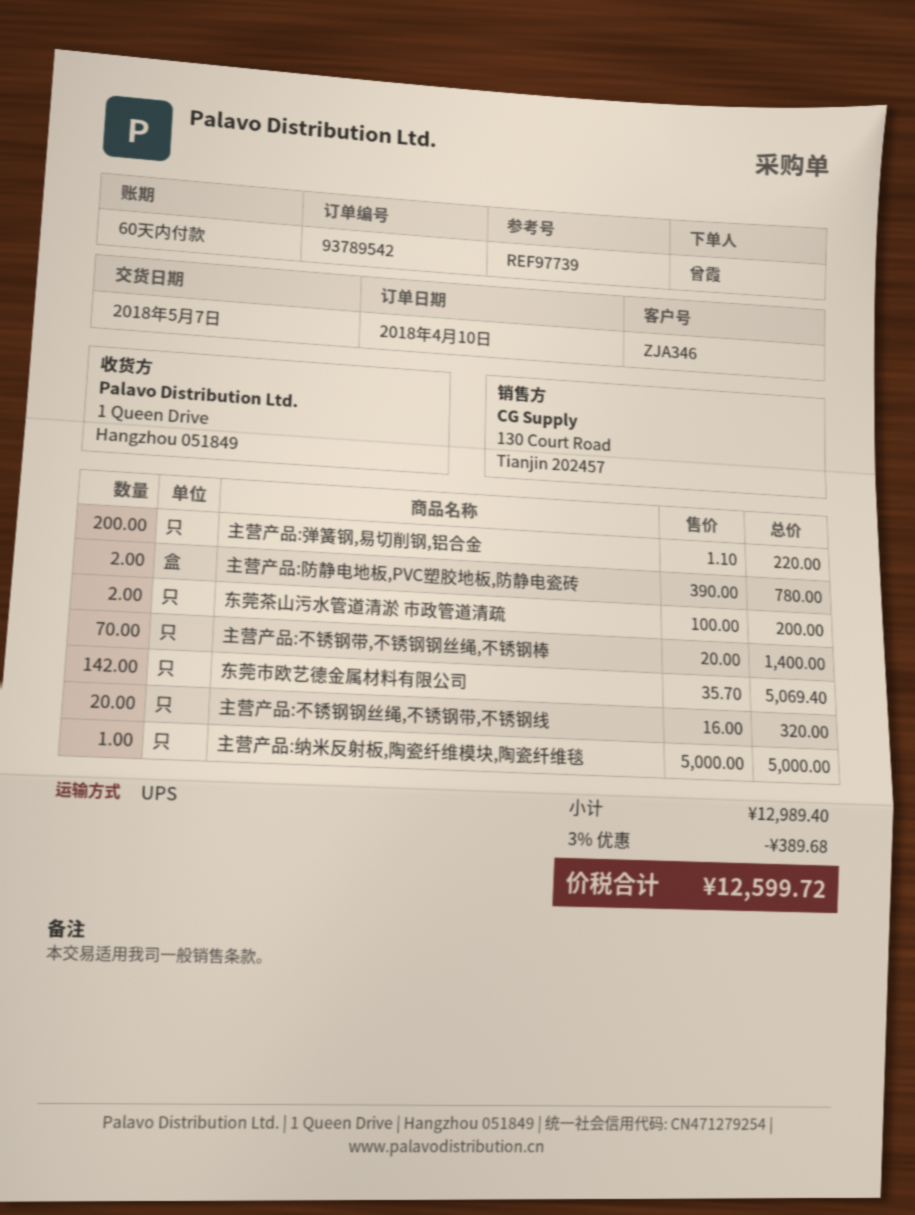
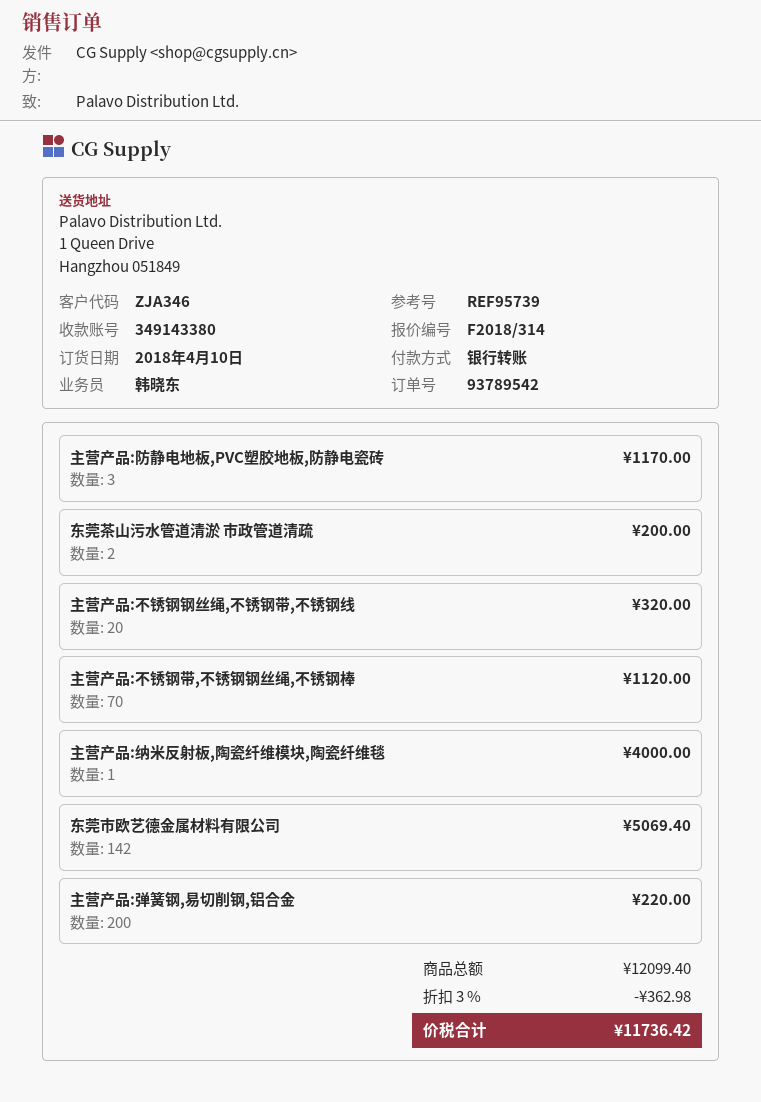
reference: REF97739 -> REF95739
主营产品:防静电地板,PVC塑胶地板,防静电瓷砖: 2 for 780.00 -> 3 for 1170.00
主营产品:不锈钢带,不锈钢钢丝绳,不锈钢棒: 70 for 1400.00 -> 70 for 1120.00
主营产品:纳米反射板,陶瓷纤维模块,陶瓷纤维毯: 1 for 5000.00 -> 1 for 4000.00
subtotal: 12989.40 -> 12099.40
discount: 3% = 389.68 -> 3% = 362.98
total: 12599.72 -> 11736.42

